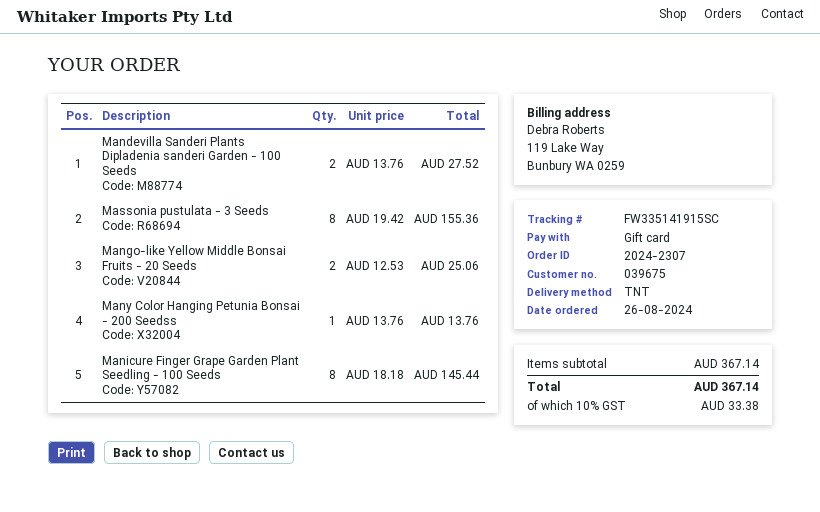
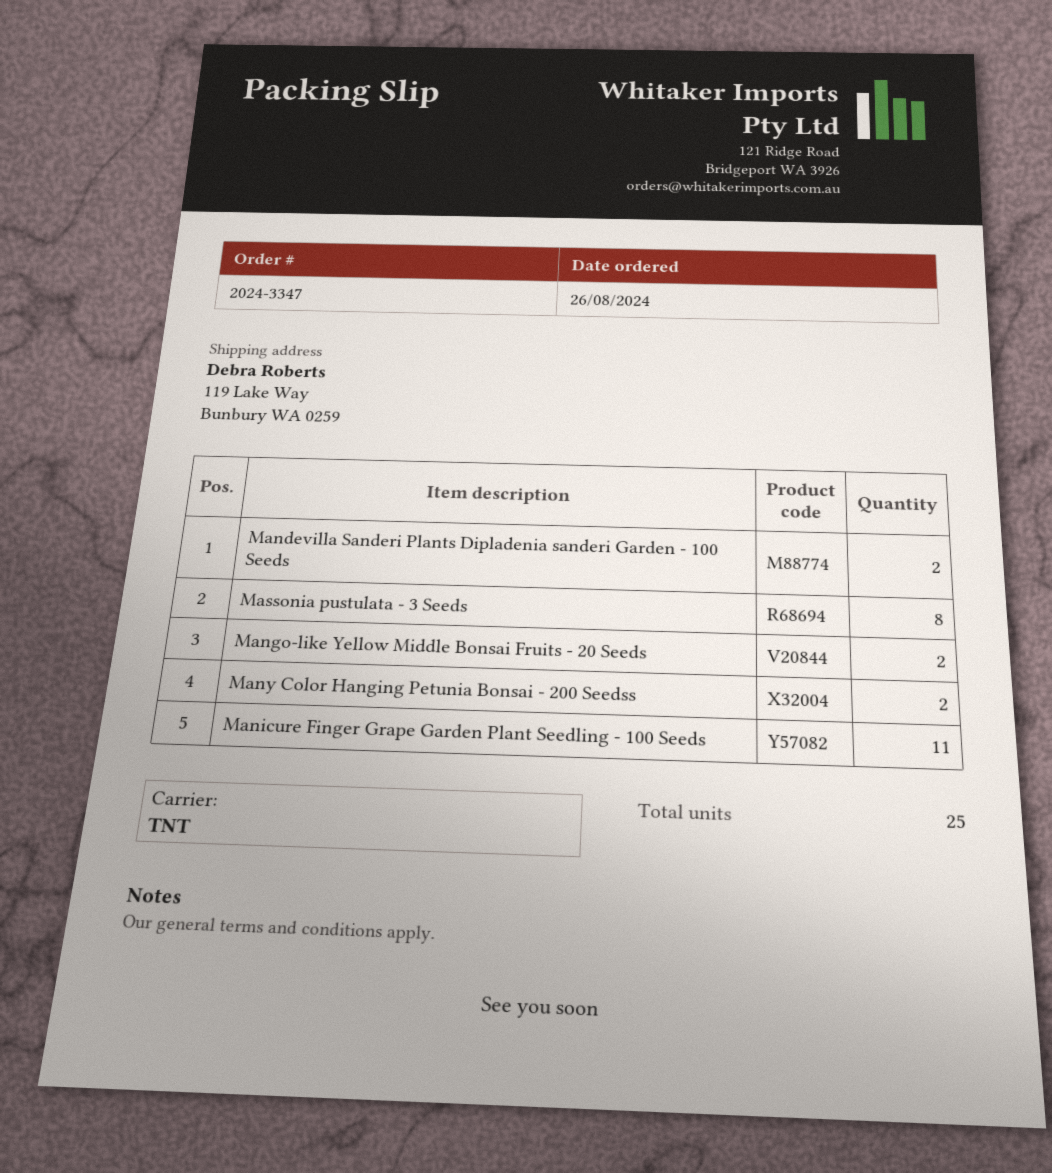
order number: 2024-2307 -> 2024-3347
Many Color Hanging Petunia Bonsai - 200 Seedss: 1 -> 2
Manicure Finger Grape Garden Plant Seedling - 100 Seeds: 8 -> 11

